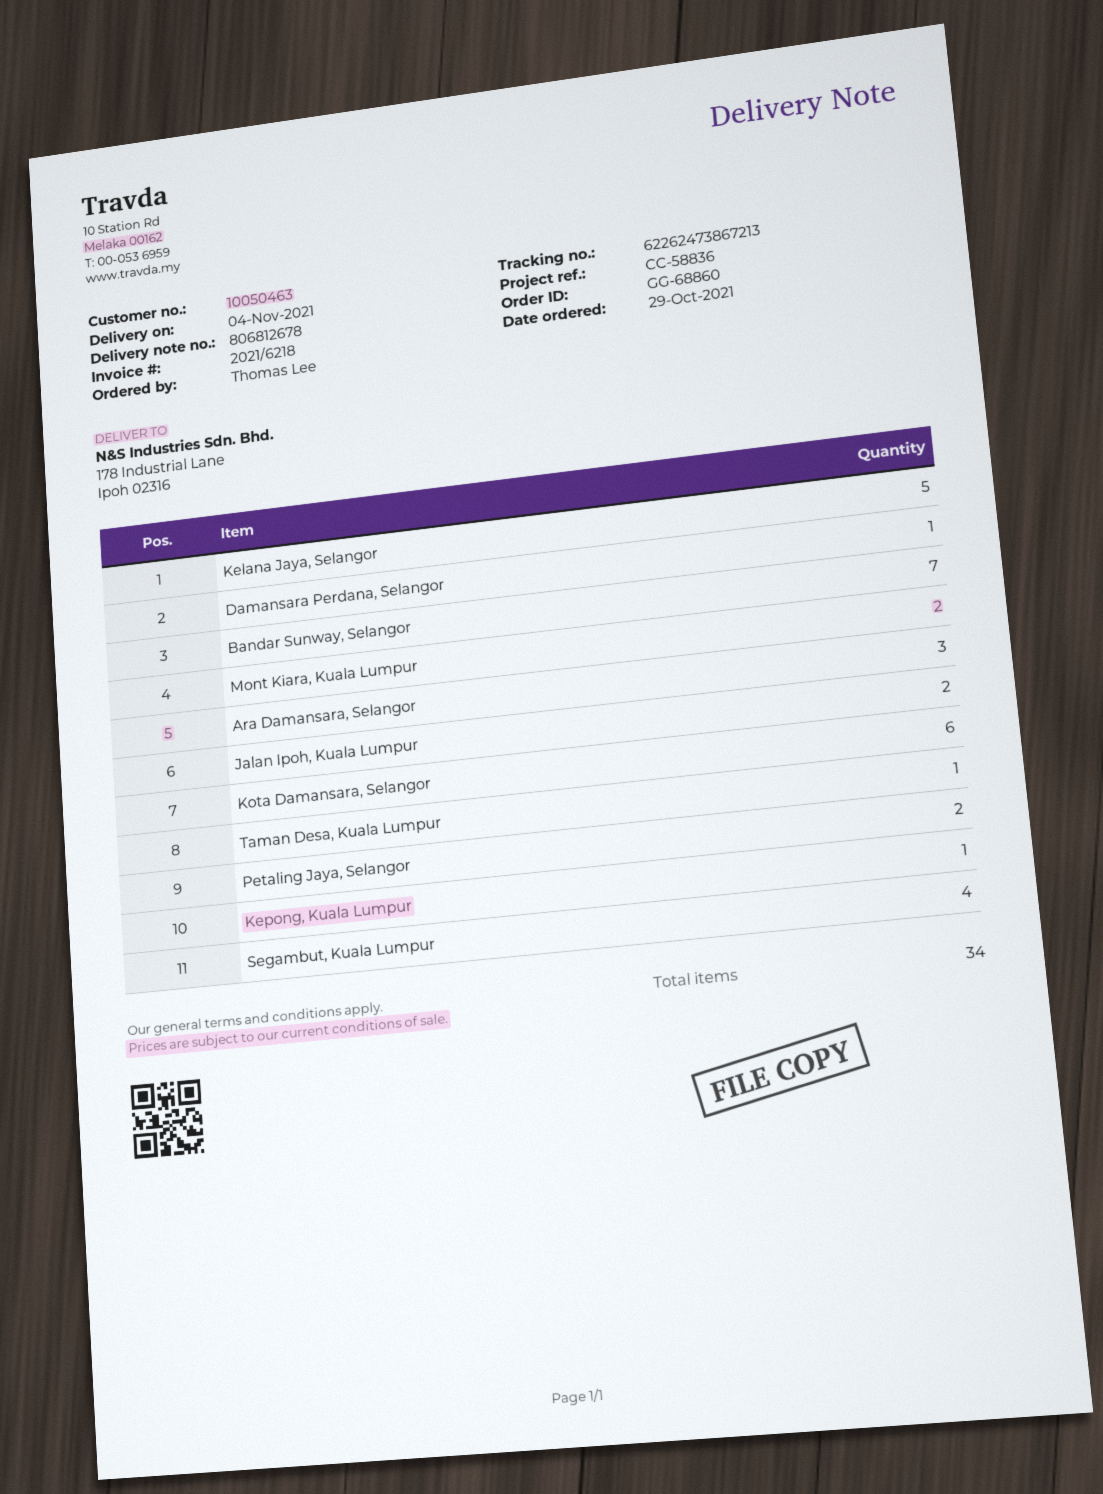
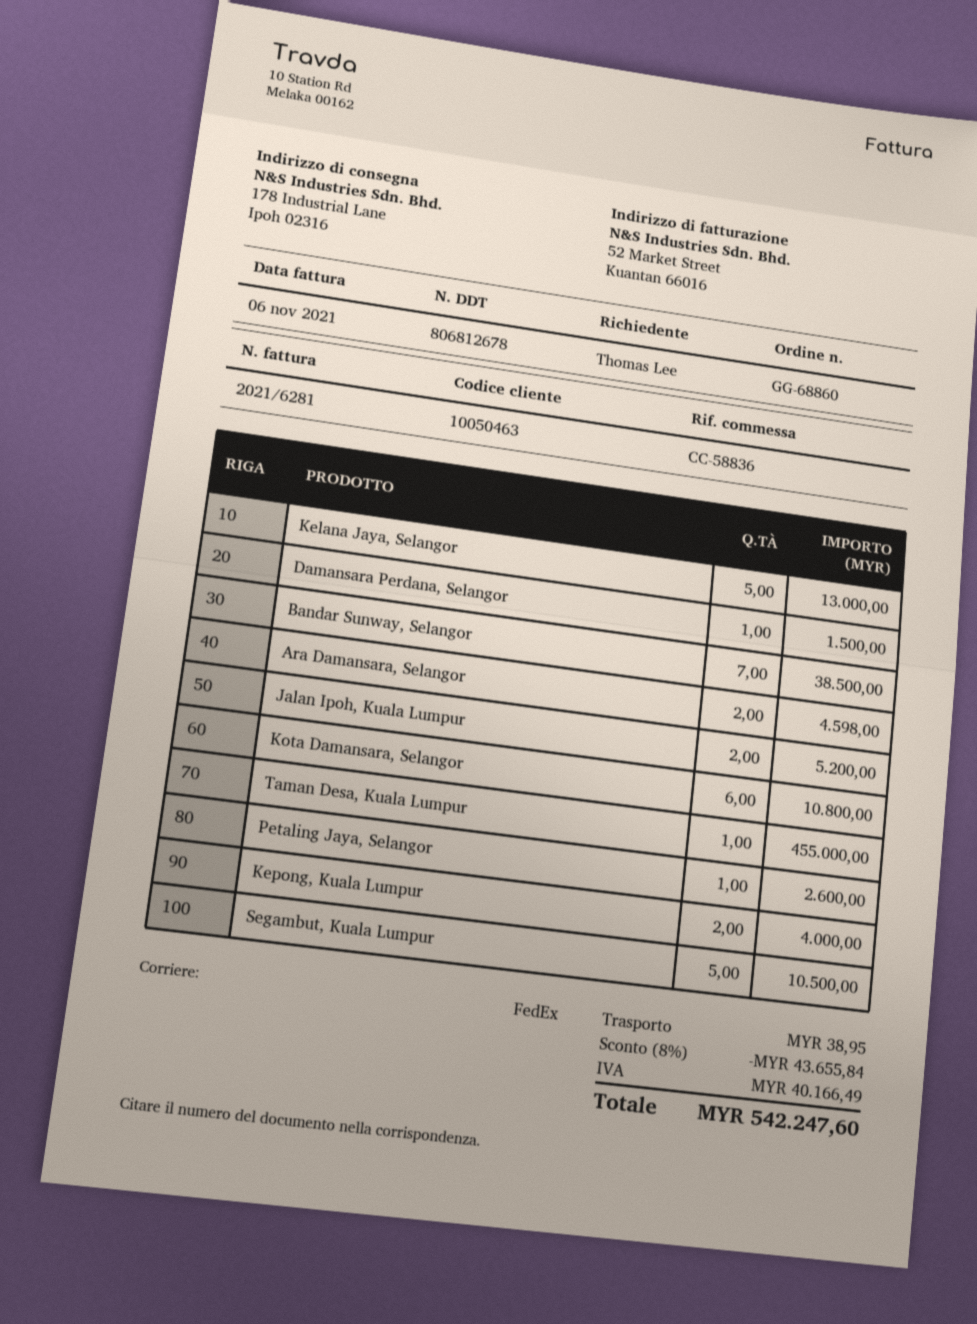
invoice number: 2021/6218 -> 2021/6281
Mont Kiara, Kuala Lumpur: 2 -> none
Ara Damansara, Selangor: 3 -> 2
Petaling Jaya, Selangor: 2 -> 1
Kepong, Kuala Lumpur: 1 -> 2
Segambut, Kuala Lumpur: 4 -> 5

